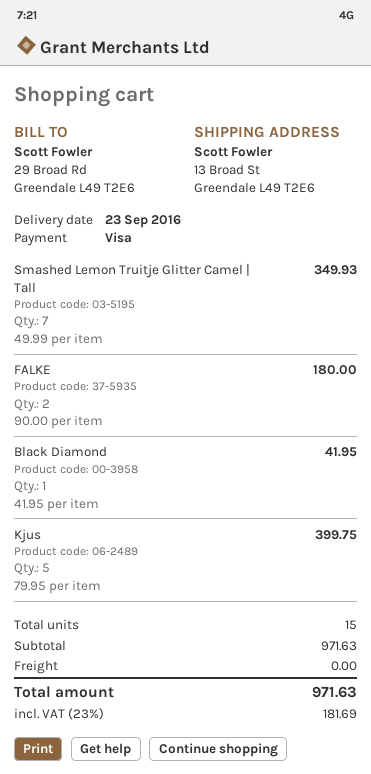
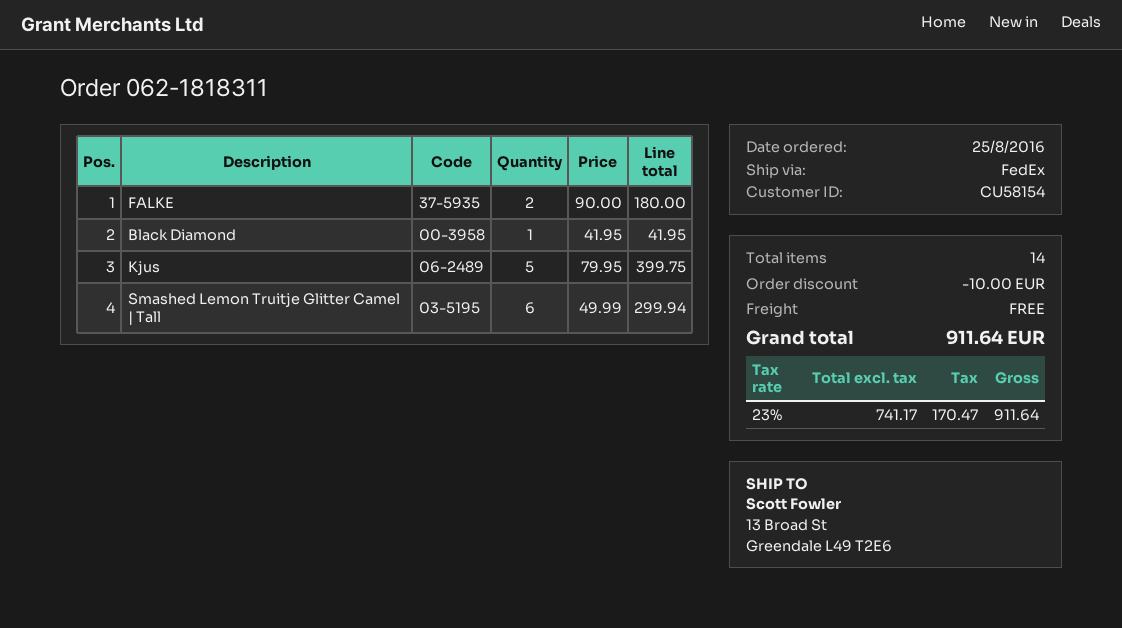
Smashed Lemon Truitje Glitter Camel | Tall: 7 x 49.99 = 349.93 -> 6 x 49.99 = 299.94
total quantity: 15 -> 14
discount: none -> 10.00
tax: 23% = 181.69 -> 23% = 170.47
total: 971.63 -> 911.64

